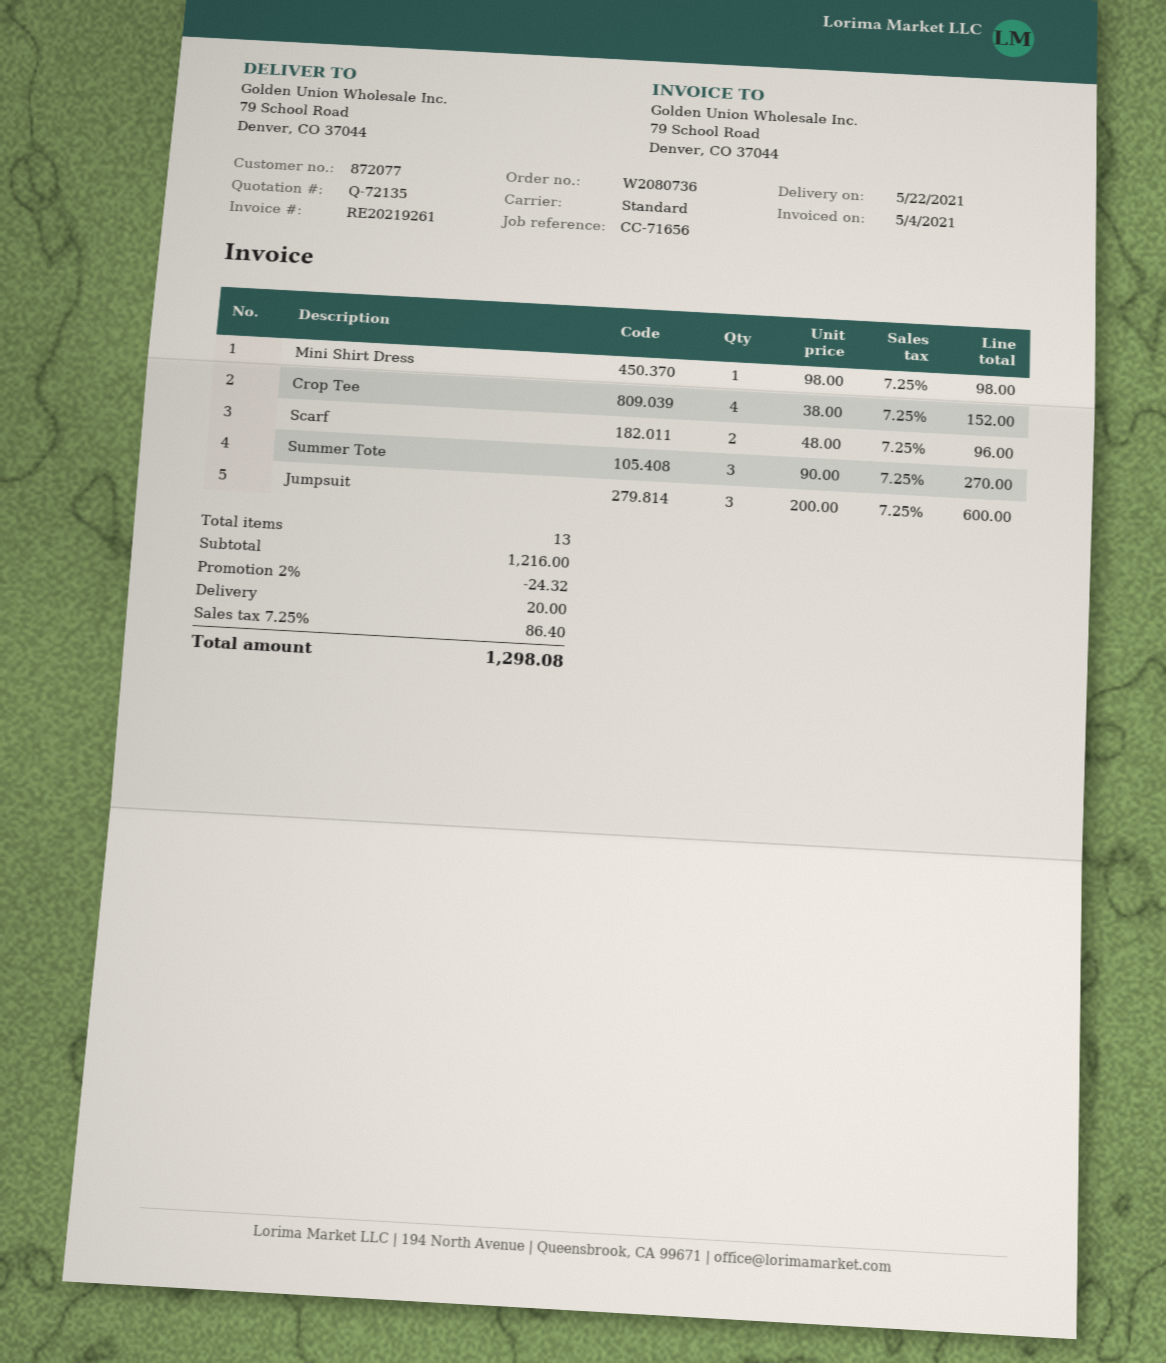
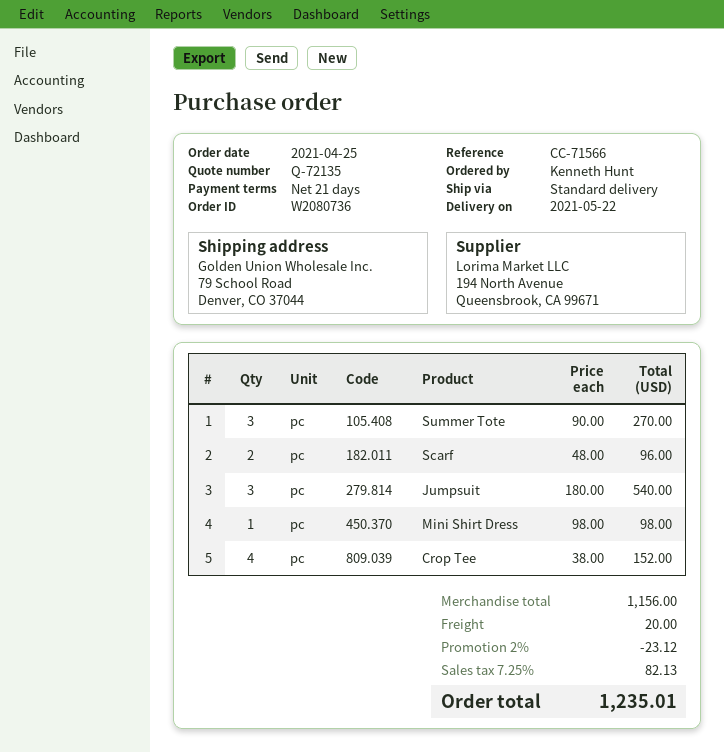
reference: CC-71656 -> CC-71566
Jumpsuit: 3 x 200.00 = 600.00 -> 3 x 180.00 = 540.00
subtotal: 1216.00 -> 1156.00
discount: 2% = 24.32 -> 2% = 23.12
tax: 7.25% = 86.40 -> 7.25% = 82.13
total: 1298.08 -> 1235.01

